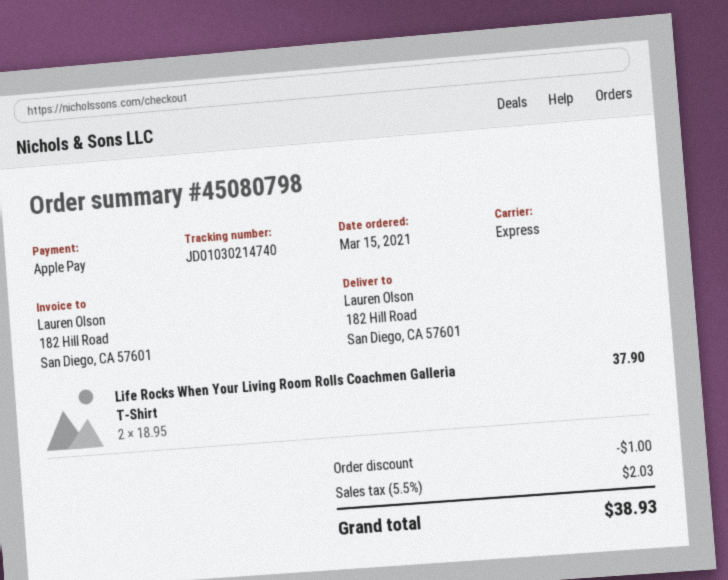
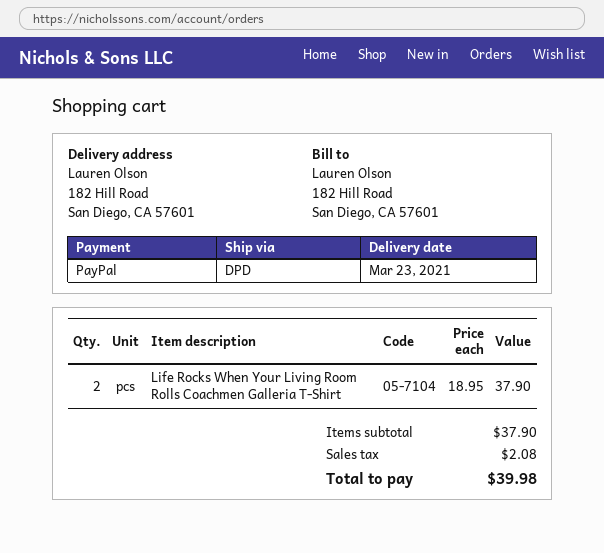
payment method: Apple Pay -> PayPal
shipping method: express -> DPD
discount: 1.00 -> none
tax: 2.03 -> 2.08
total: 38.93 -> 39.98

